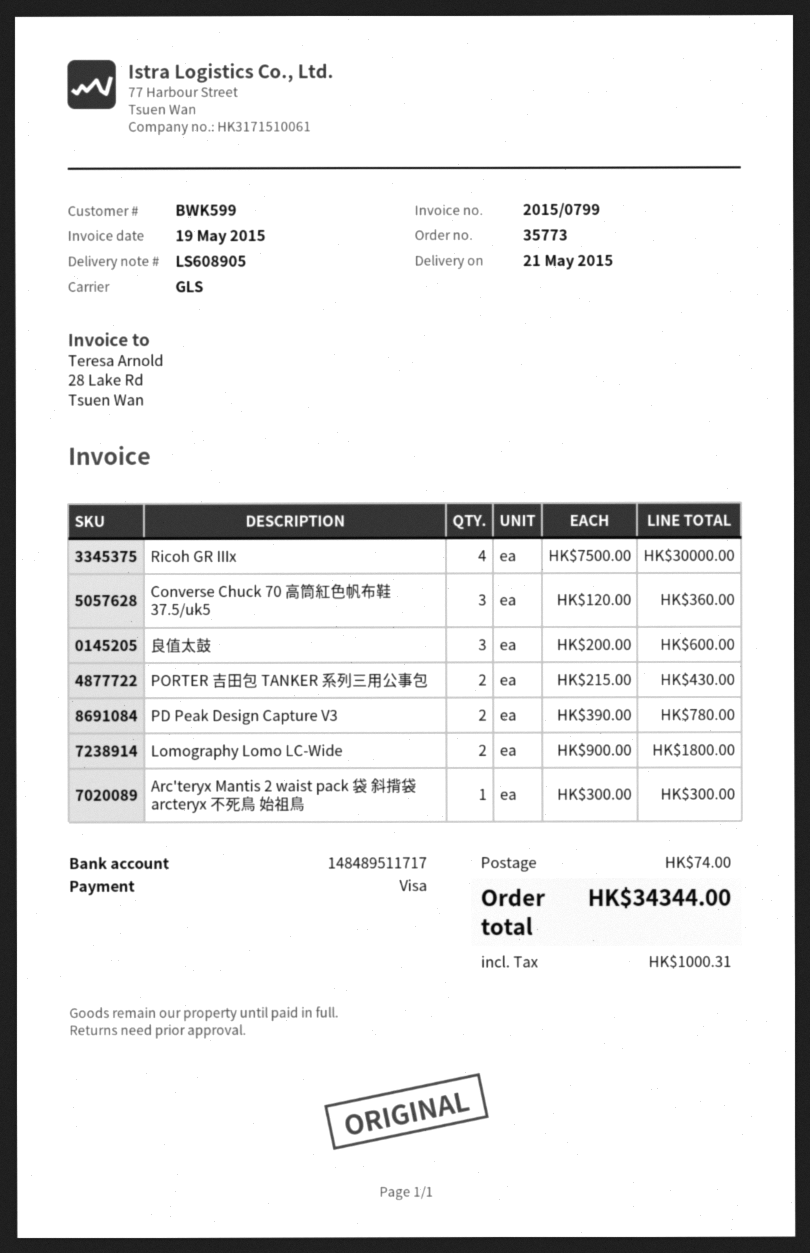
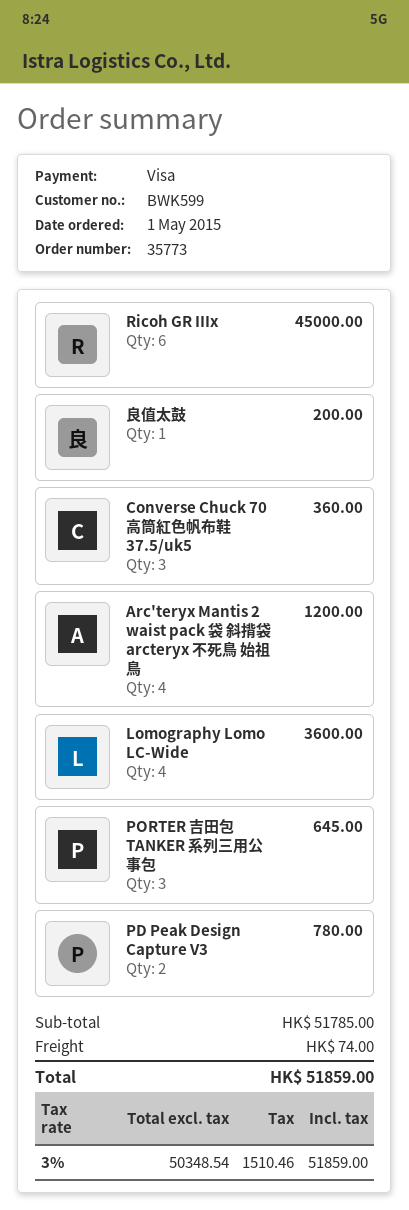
Ricoh GR IIIx: 4 for 30000.00 -> 6 for 45000.00
良值太鼓: 3 for 600.00 -> 1 for 200.00
PORTER 吉田包 TANKER 系列三用公事包: 2 for 430.00 -> 3 for 645.00
Lomography Lomo LC-Wide: 2 for 1800.00 -> 4 for 3600.00
Arc'teryx Mantis 2 waist pack 袋 斜揹袋 arcteryx 不死鳥 始祖鳥: 1 for 300.00 -> 4 for 1200.00
tax: 1000.31 -> 1510.46
total: 34344.00 -> 51859.00

